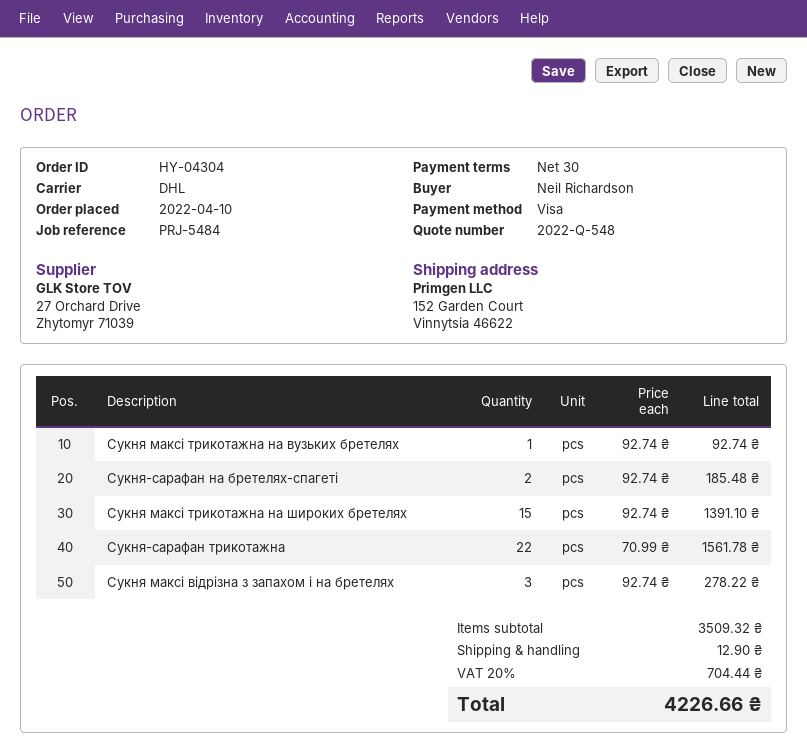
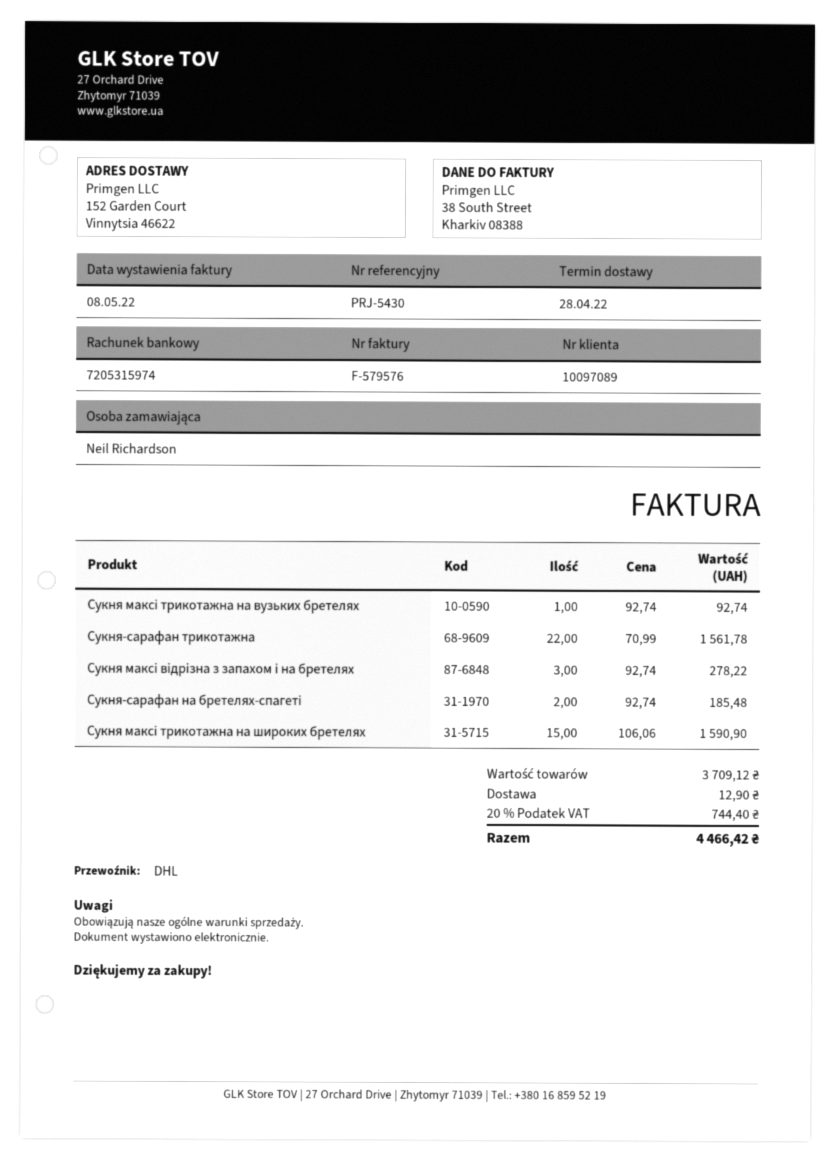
reference: PRJ-5484 -> PRJ-5430
Сукня максі трикотажна на широких бретелях: 15 x 92.74 = 1391.10 -> 15 x 106.06 = 1590.90
subtotal: 3509.32 -> 3709.12
tax: 20% = 704.44 -> 20% = 744.40
total: 4226.66 -> 4466.42

